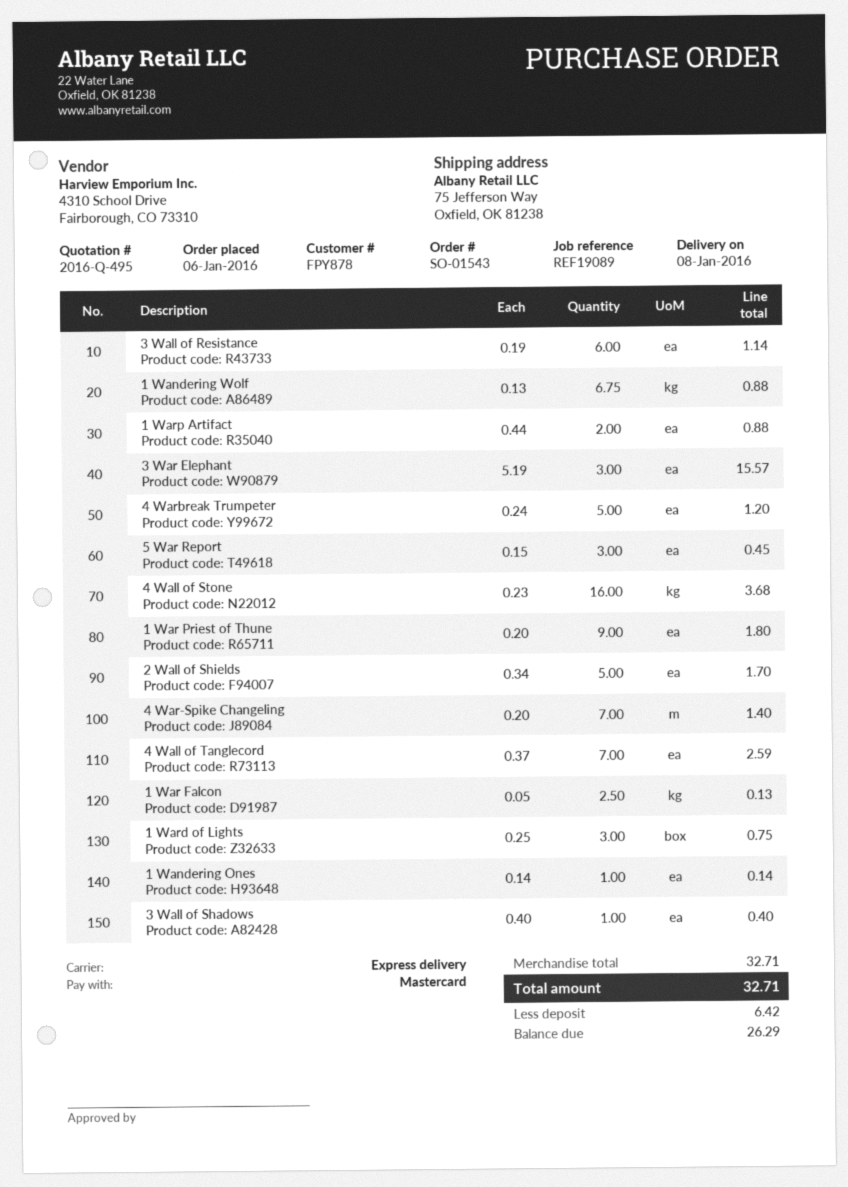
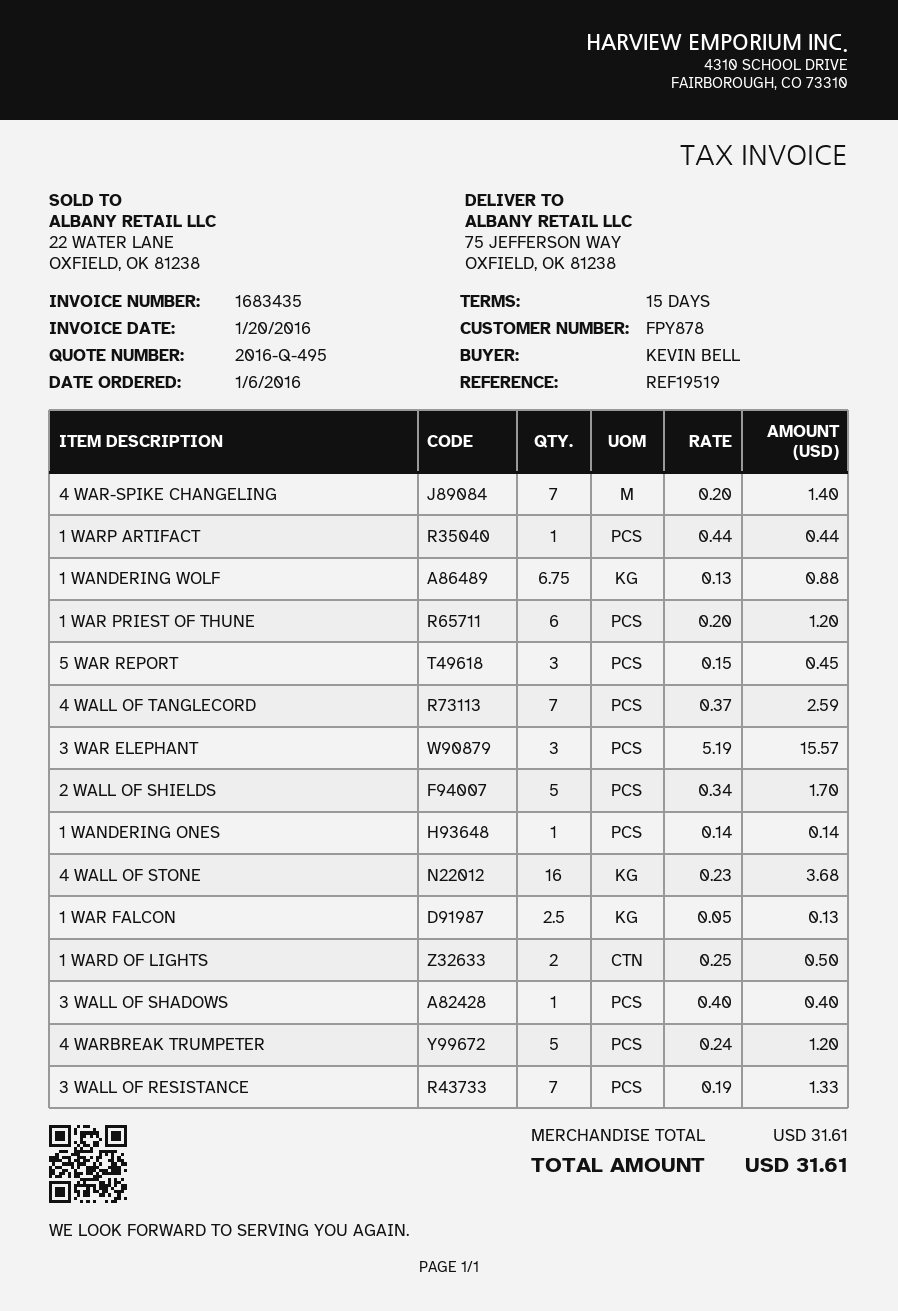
reference: REF19089 -> REF19519
3 Wall of Resistance: 6 x 0.19 = 1.14 -> 7 x 0.19 = 1.33
1 Warp Artifact: 2 x 0.44 = 0.88 -> 1 x 0.44 = 0.44
1 War Priest of Thune: 9 x 0.20 = 1.80 -> 6 x 0.20 = 1.20
1 Ward of Lights: 3 x 0.25 = 0.75 -> 2 x 0.25 = 0.50
subtotal: 32.71 -> 31.61
total: 32.71 -> 31.61

